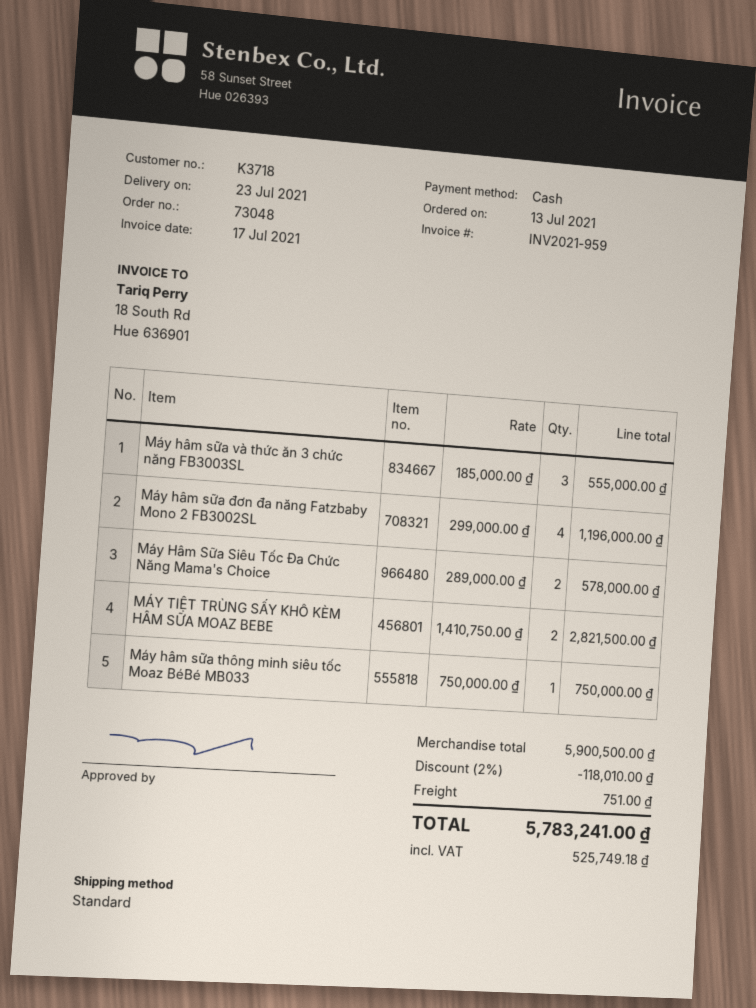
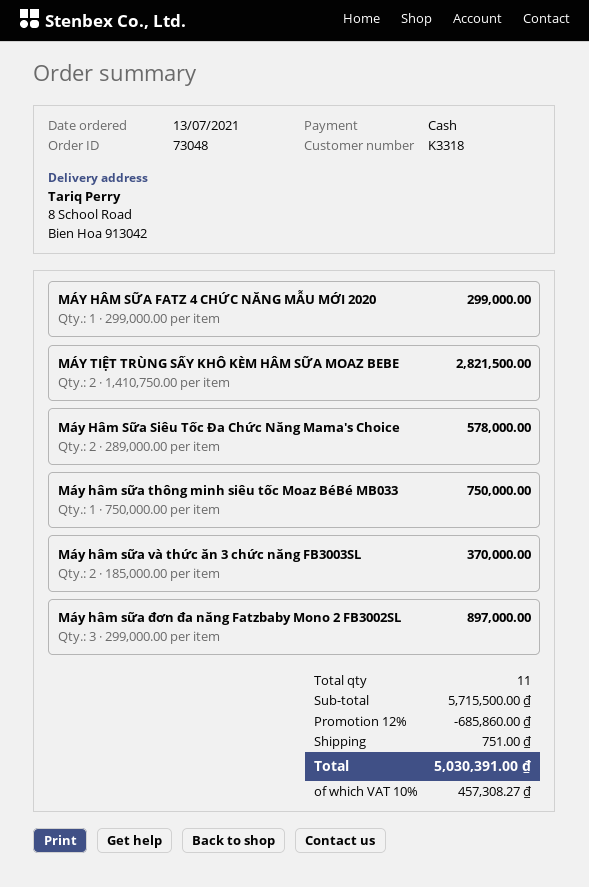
customer number: K3718 -> K3318
Máy hâm sữa và thức ăn 3 chức năng FB3003SL: 3 x 185000.00 = 555000.00 -> 2 x 185000.00 = 370000.00
Máy hâm sữa đơn đa năng Fatzbaby Mono 2 FB3002SL: 4 x 299000.00 = 1196000.00 -> 3 x 299000.00 = 897000.00
MÁY HÂM SỮA FATZ 4 CHỨC NĂNG MẪU MỚI 2020: none -> 1 x 299000.00 = 299000.00
subtotal: 5900500.00 -> 5715500.00
discount: 2% = 118010.00 -> 12% = 685860.00
tax: 525749.18 -> 457308.27
total: 5783241.00 -> 5030391.00

